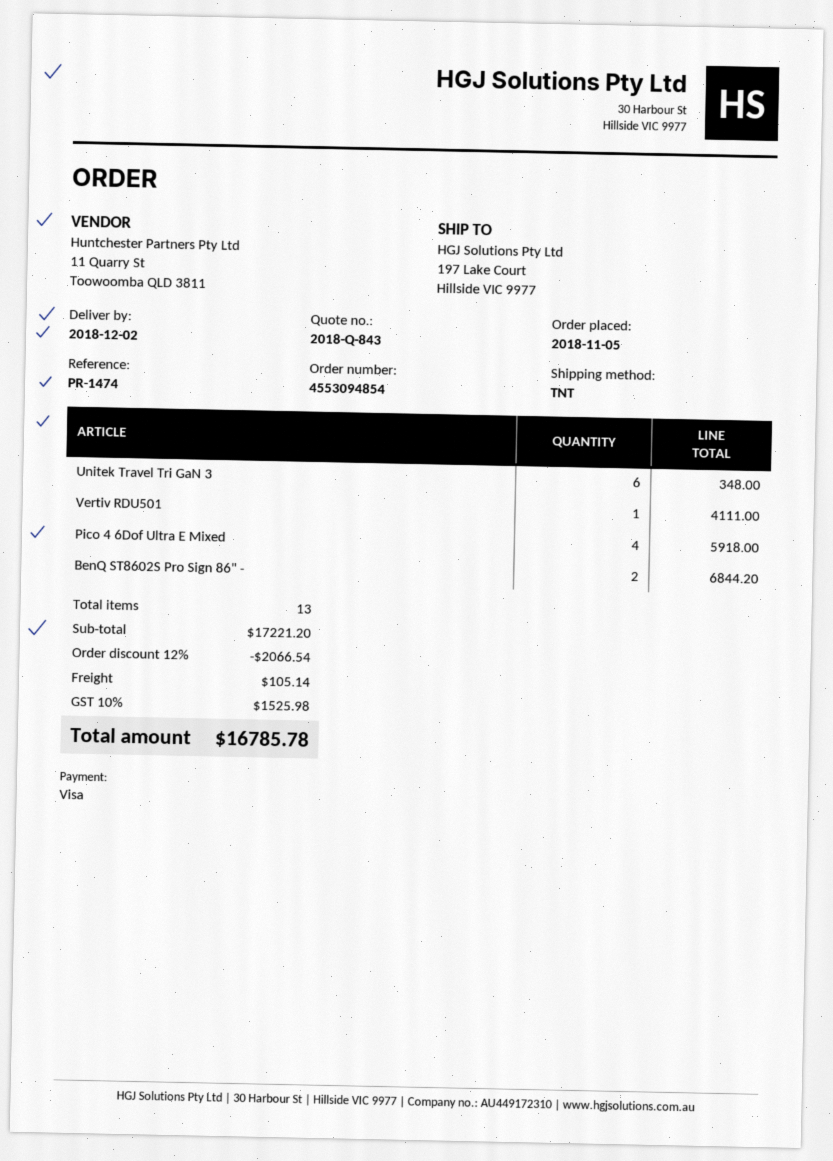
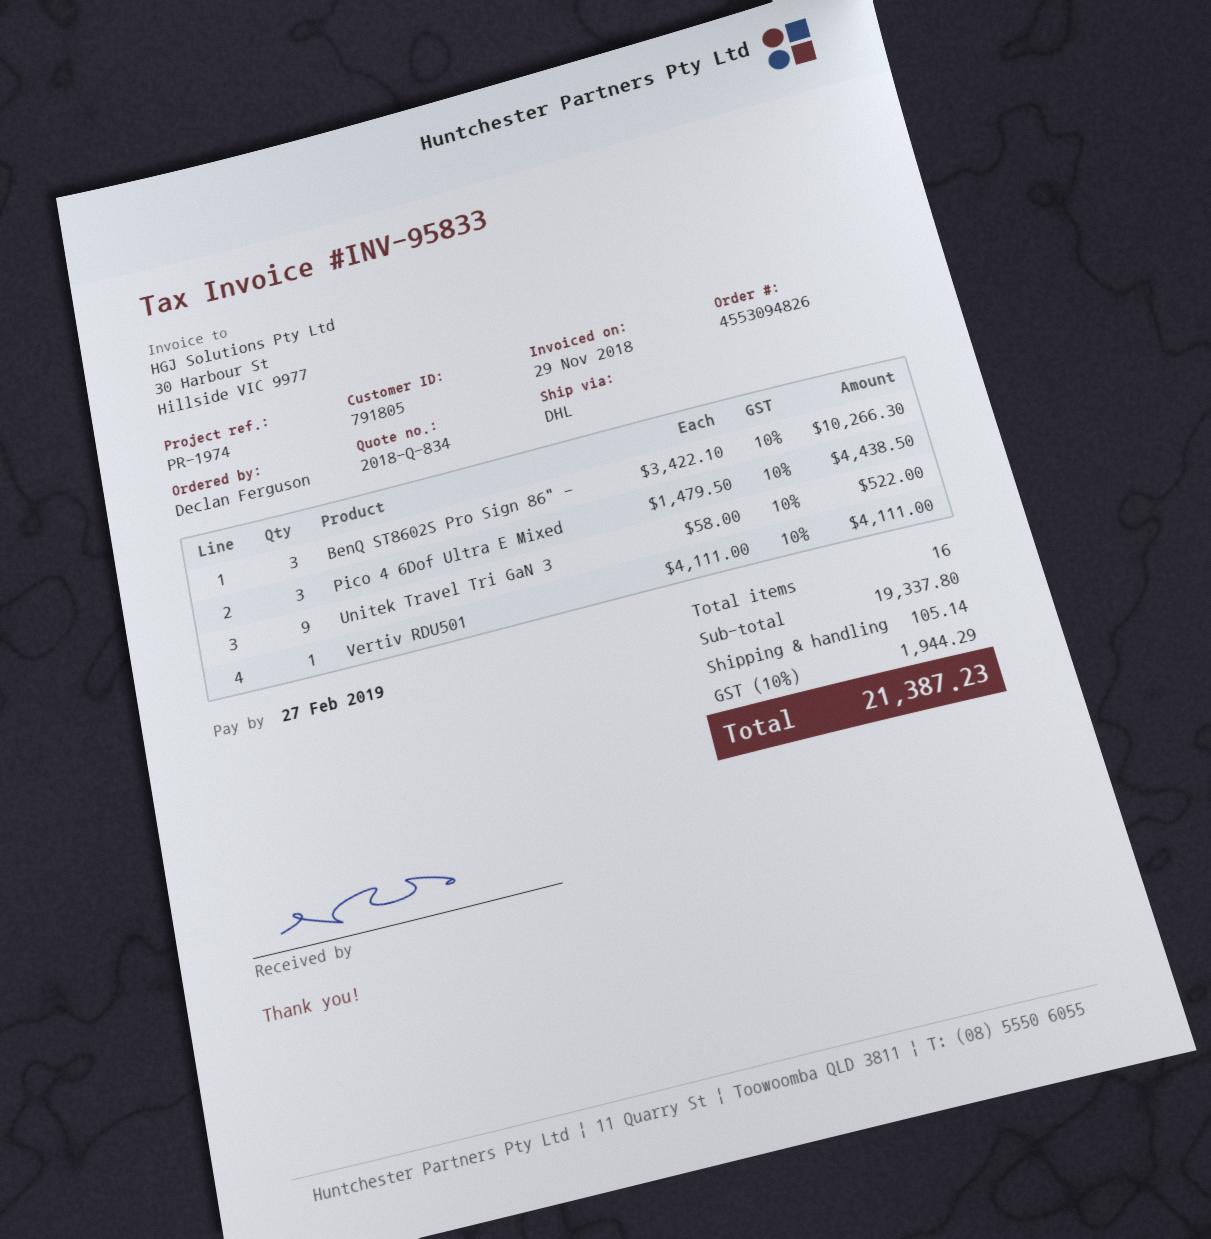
quote number: 2018-Q-843 -> 2018-Q-834
order number: 4553094854 -> 4553094826
reference: PR-1474 -> PR-1974
shipping method: TNT -> DHL
Unitek Travel Tri GaN 3: 6 for 348.00 -> 9 for 522.00
Pico 4 6Dof Ultra E Mixed: 4 for 5918.00 -> 3 for 4438.50
BenQ ST8602S Pro Sign 86" -: 2 for 6844.20 -> 3 for 10266.30
total quantity: 13 -> 16
subtotal: 17221.20 -> 19337.80
discount: 12% = 2066.54 -> none
tax: 10% = 1525.98 -> 10% = 1944.29
total: 16785.78 -> 21387.23

